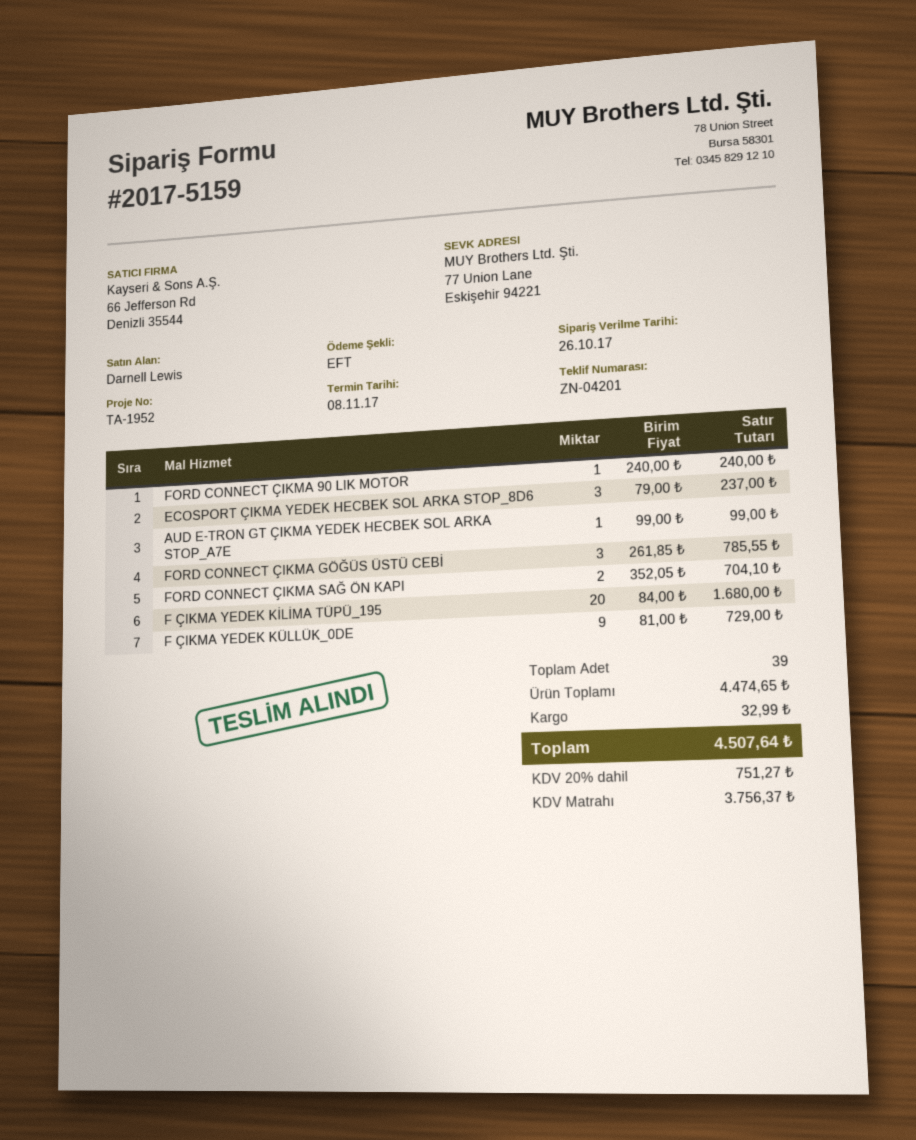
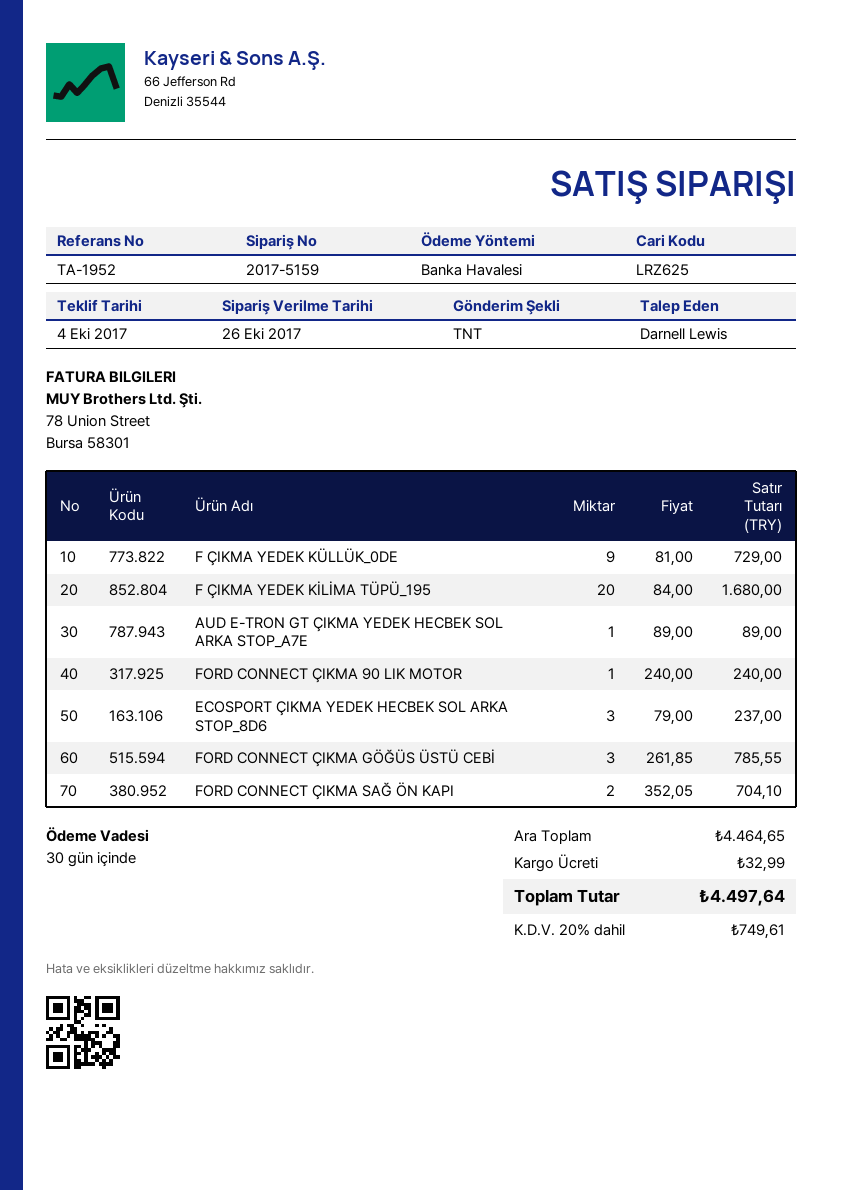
AUD E-TRON GT ÇIKMA YEDEK HECBEK SOL ARKA STOP_A7E: 1 x 99.00 = 99.00 -> 1 x 89.00 = 89.00
subtotal: 4474.65 -> 4464.65
tax: 20% = 751.27 -> 20% = 749.61
total: 4507.64 -> 4497.64

